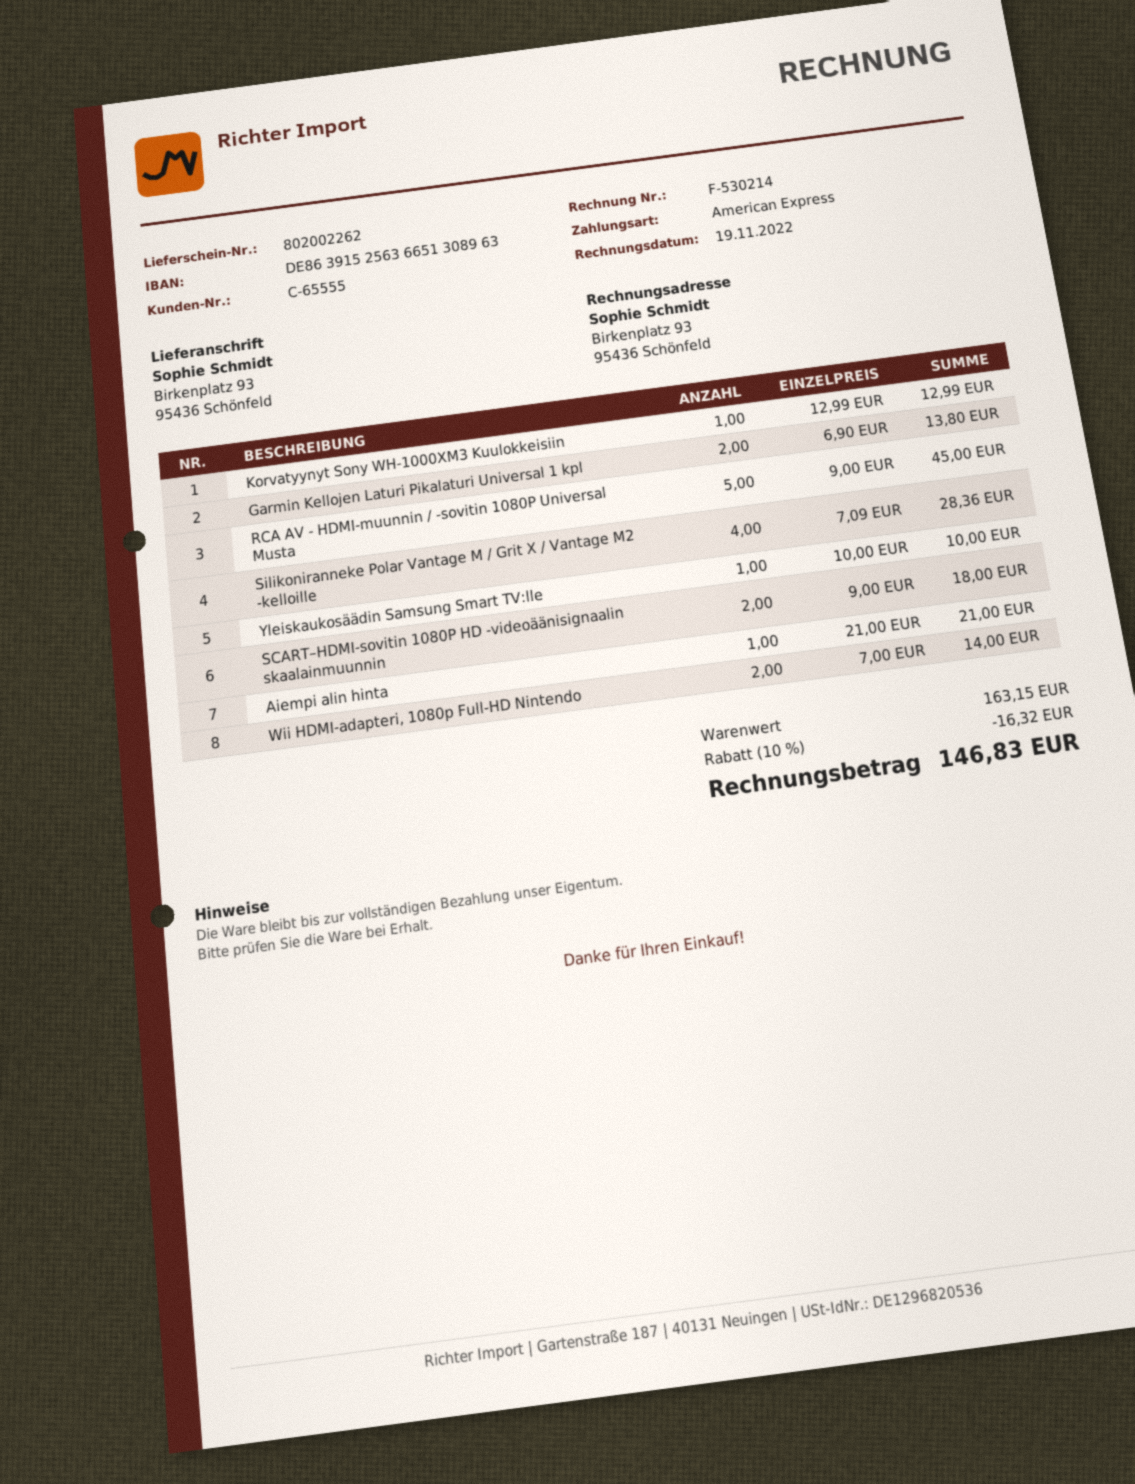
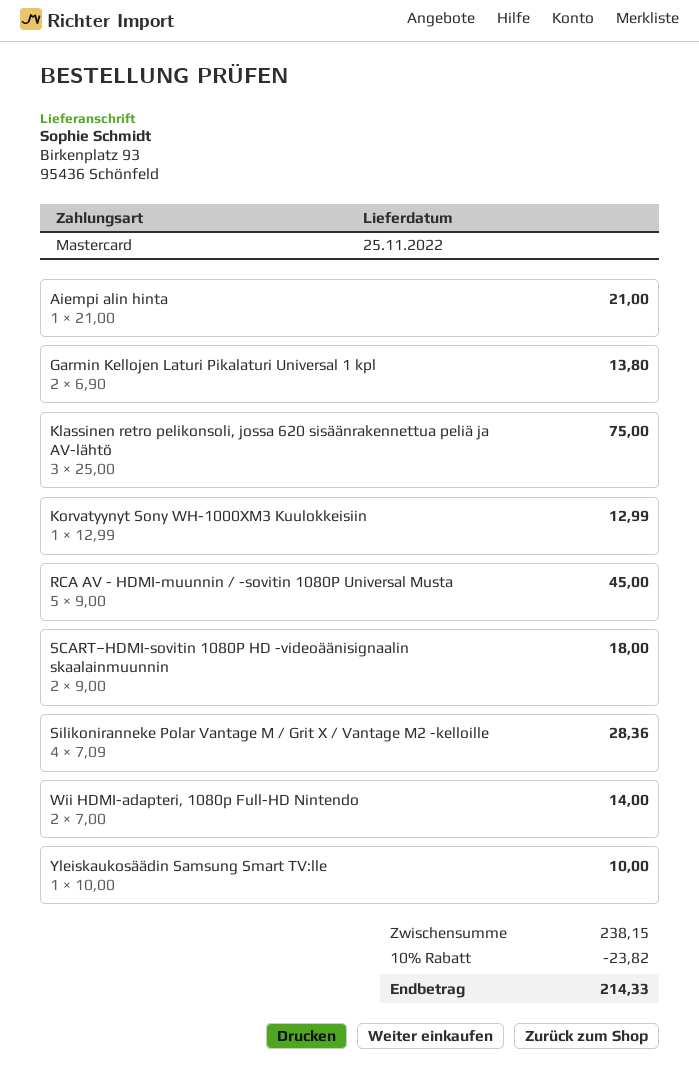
payment method: American Express -> Mastercard
Klassinen retro pelikonsoli, jossa 620 sisäänrakennettua peliä ja AV-lähtö: none -> 3 x 25.00 = 75.00
subtotal: 163.15 -> 238.15
discount: 10% = 16.32 -> 10% = 23.82
total: 146.83 -> 214.33

